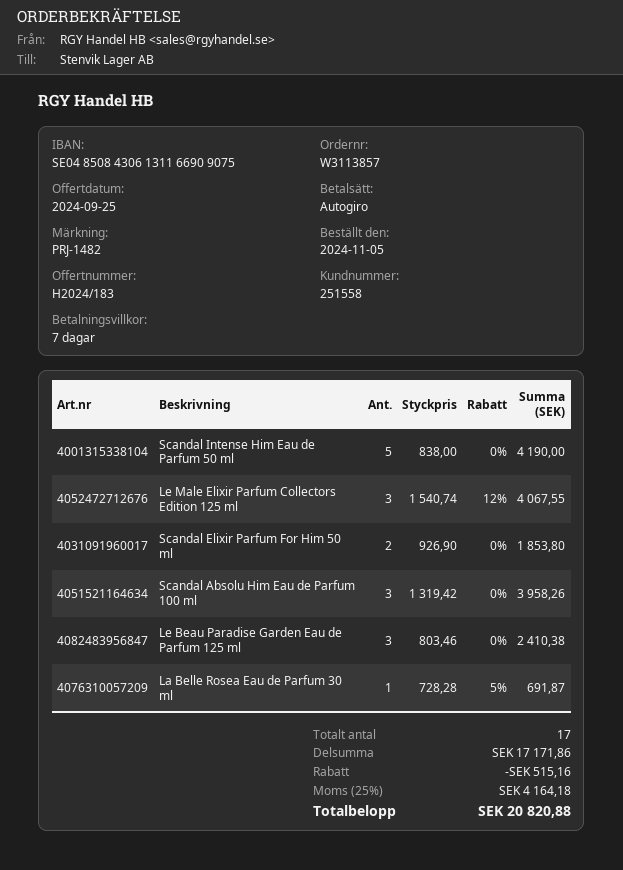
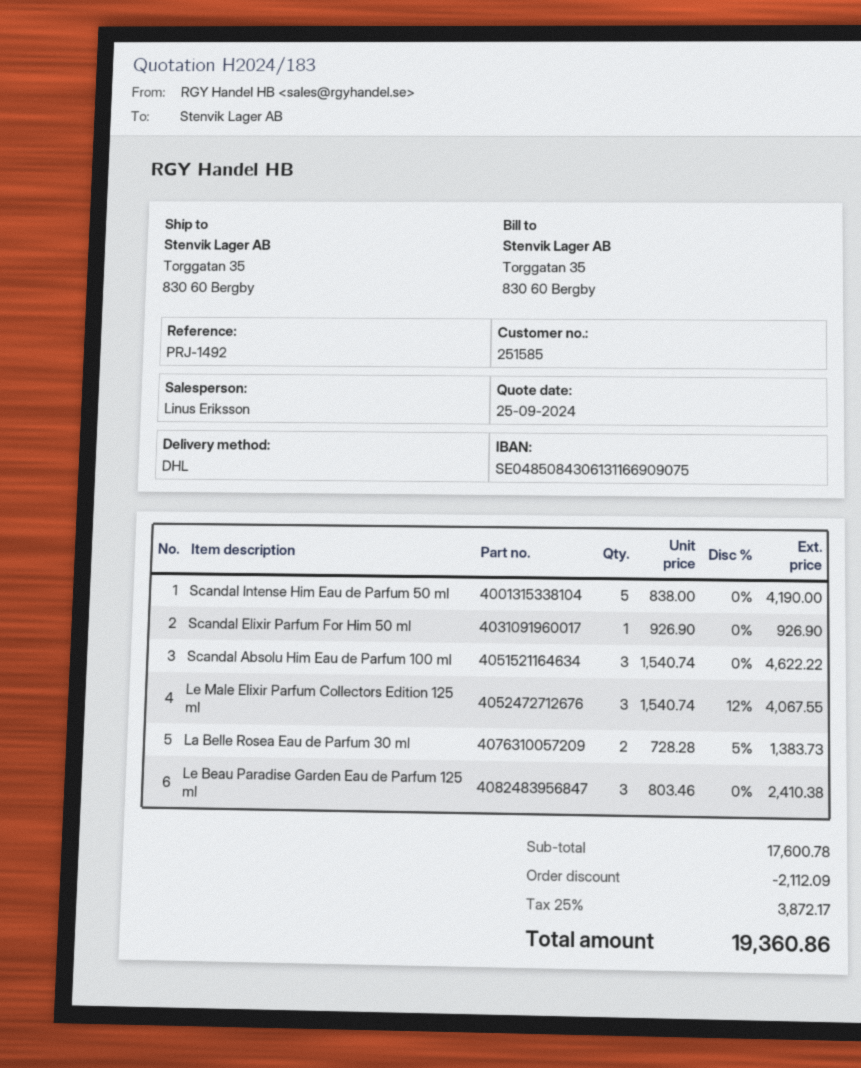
customer number: 251558 -> 251585
reference: PRJ-1482 -> PRJ-1492
Scandal Elixir Parfum For Him 50 ml: 2 x 926.90 = 1853.80 -> 1 x 926.90 = 926.90
Scandal Absolu Him Eau de Parfum 100 ml: 3 x 1319.42 = 3958.26 -> 3 x 1540.74 = 4622.22
La Belle Rosea Eau de Parfum 30 ml: 1 x 728.28 - 5% = 691.87 -> 2 x 728.28 - 5% = 1383.73
subtotal: 17171.86 -> 17600.78
discount: 515.16 -> 2112.09
tax: 25% = 4164.18 -> 25% = 3872.17
total: 20820.88 -> 19360.86

